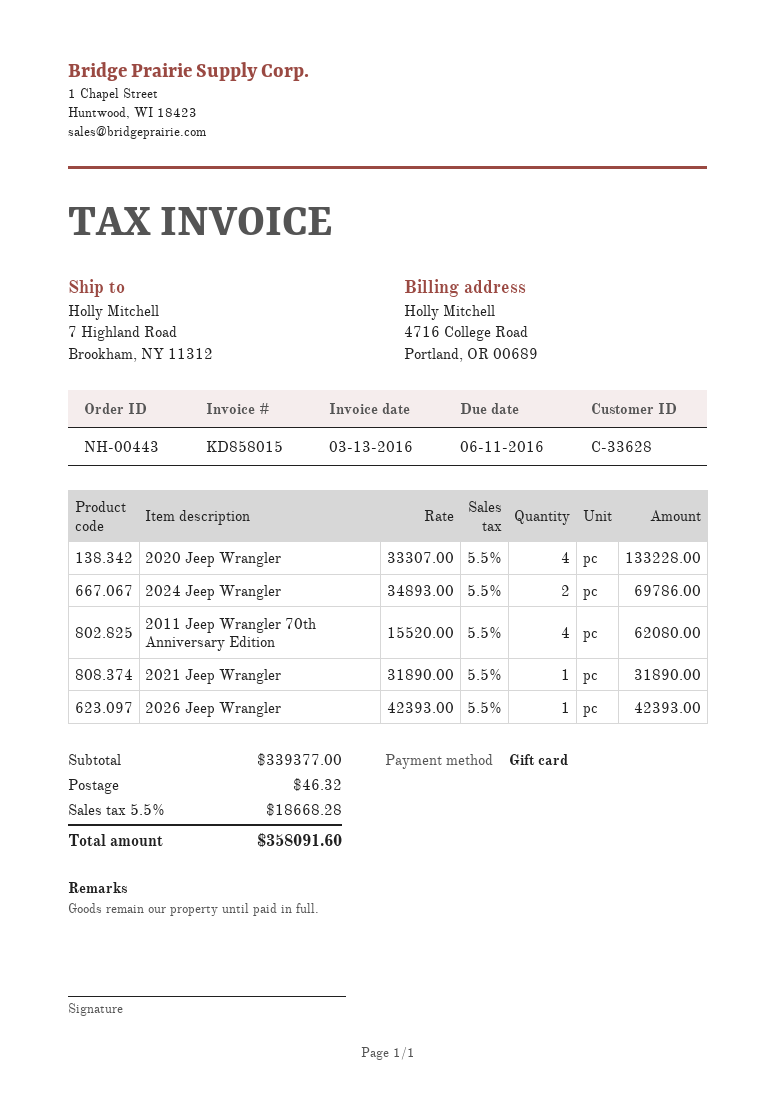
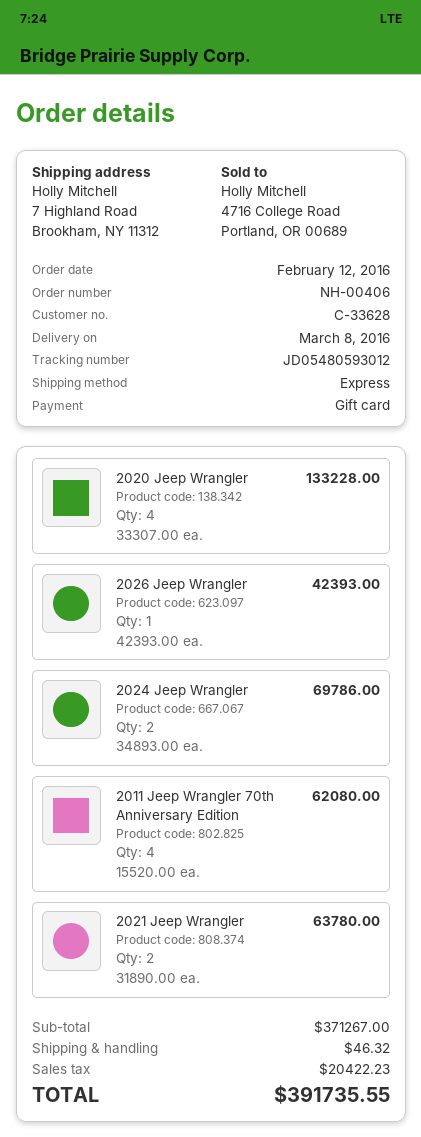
order number: NH-00443 -> NH-00406
2021 Jeep Wrangler: 1 x 31890.00 = 31890.00 -> 2 x 31890.00 = 63780.00
subtotal: 339377.00 -> 371267.00
tax: 18668.28 -> 20422.23
total: 358091.60 -> 391735.55

